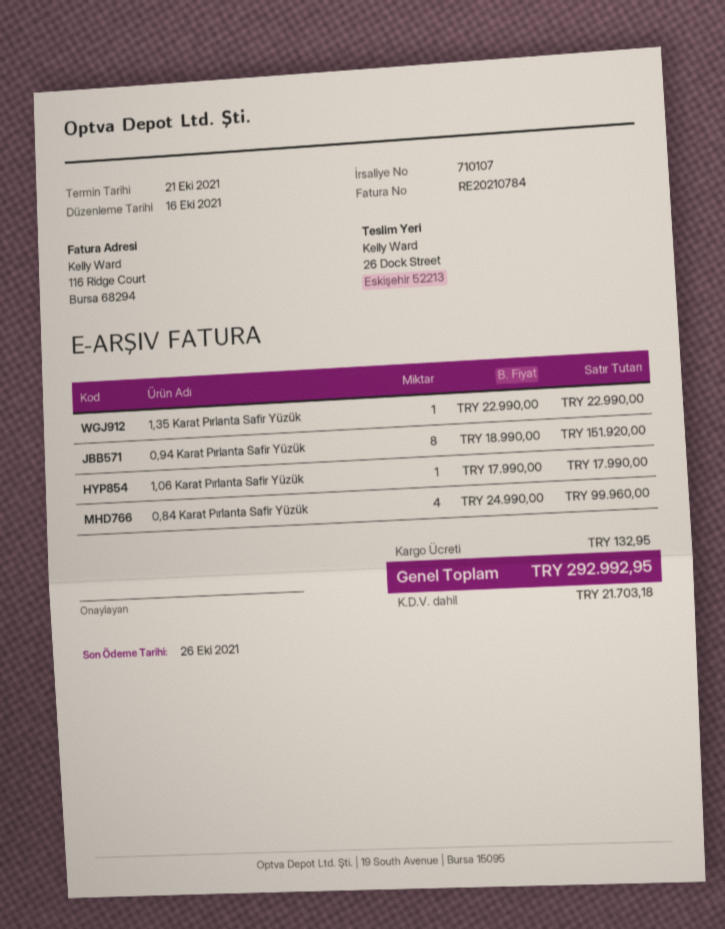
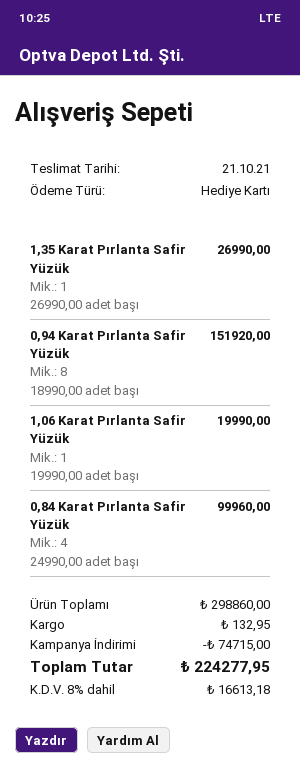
1,35 Karat Pırlanta Safir Yüzük: 1 x 22990.00 = 22990.00 -> 1 x 26990.00 = 26990.00
1,06 Karat Pırlanta Safir Yüzük: 1 x 17990.00 = 17990.00 -> 1 x 19990.00 = 19990.00
discount: none -> 74715.00
tax: 21703.18 -> 16613.18
total: 292992.95 -> 224277.95

